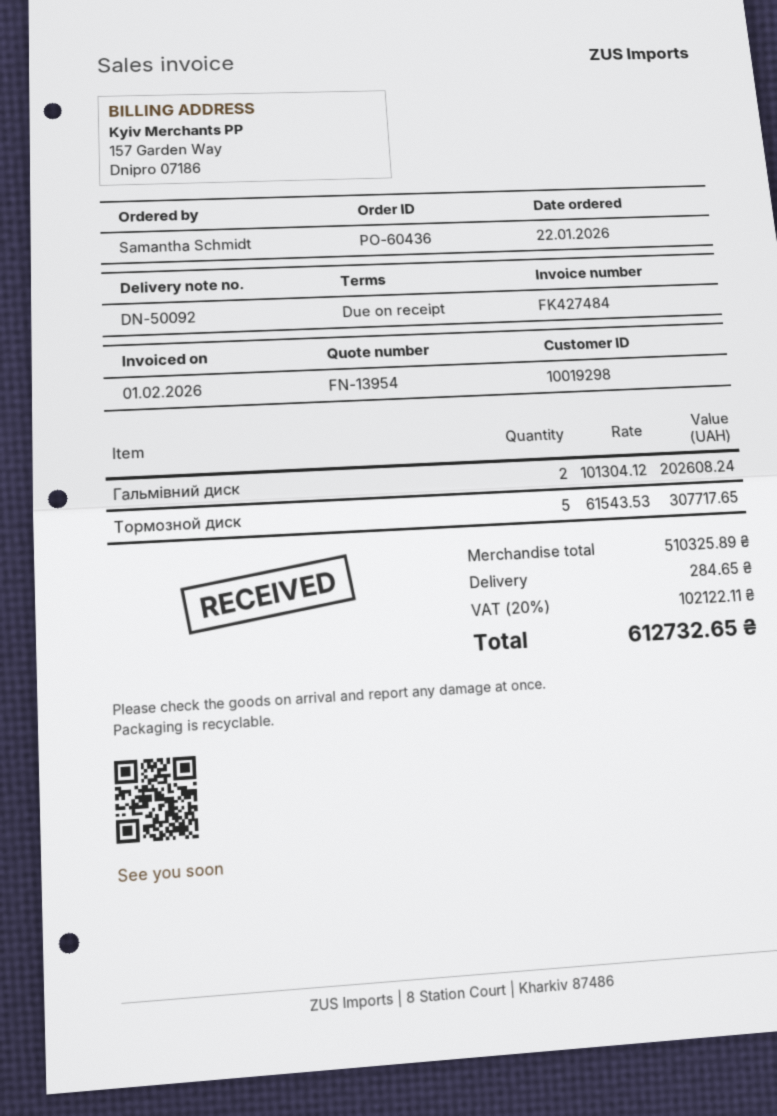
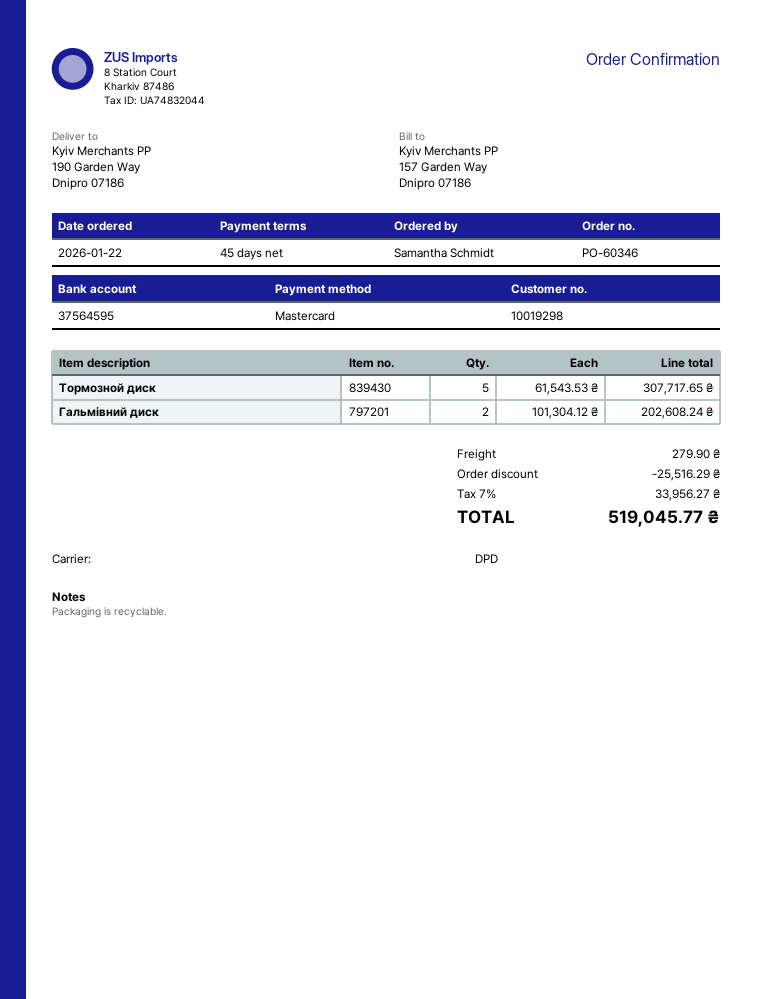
order number: PO-60436 -> PO-60346
payment terms: on receipt -> 45 days
discount: none -> 25516.29
shipping: 284.65 -> 279.90
tax: 20% = 102122.11 -> 7% = 33956.27
total: 612732.65 -> 519045.77

